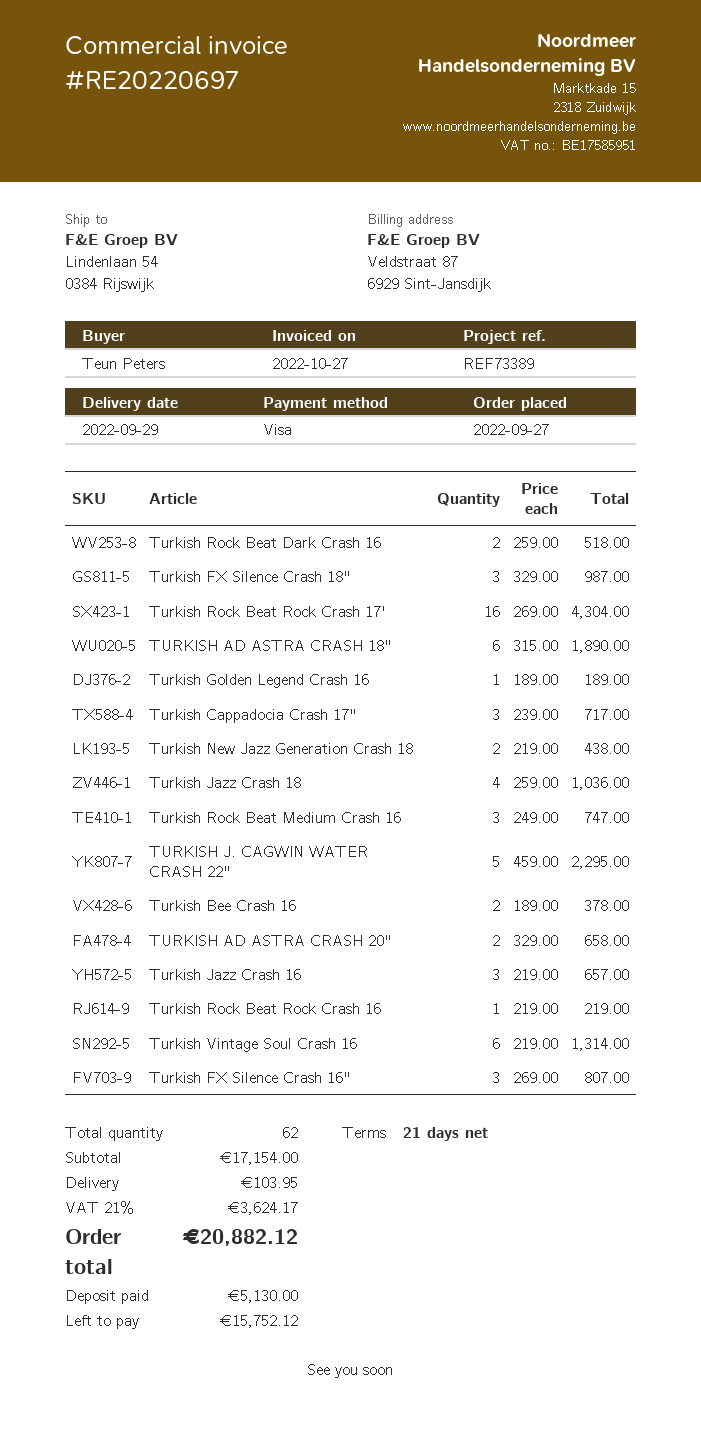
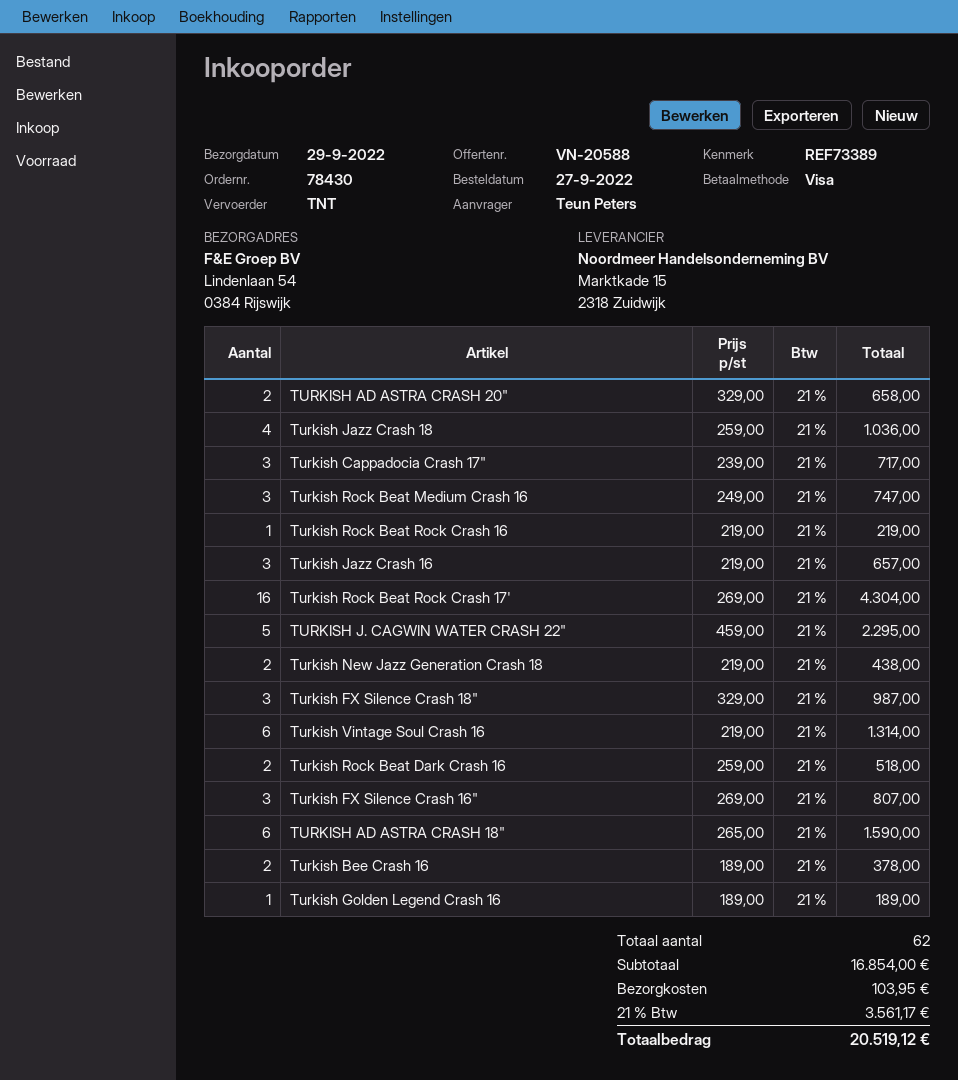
TURKISH AD ASTRA CRASH 18": 6 x 315.00 = 1890.00 -> 6 x 265.00 = 1590.00
subtotal: 17154.00 -> 16854.00
tax: 21% = 3624.17 -> 21% = 3561.17
total: 20882.12 -> 20519.12

